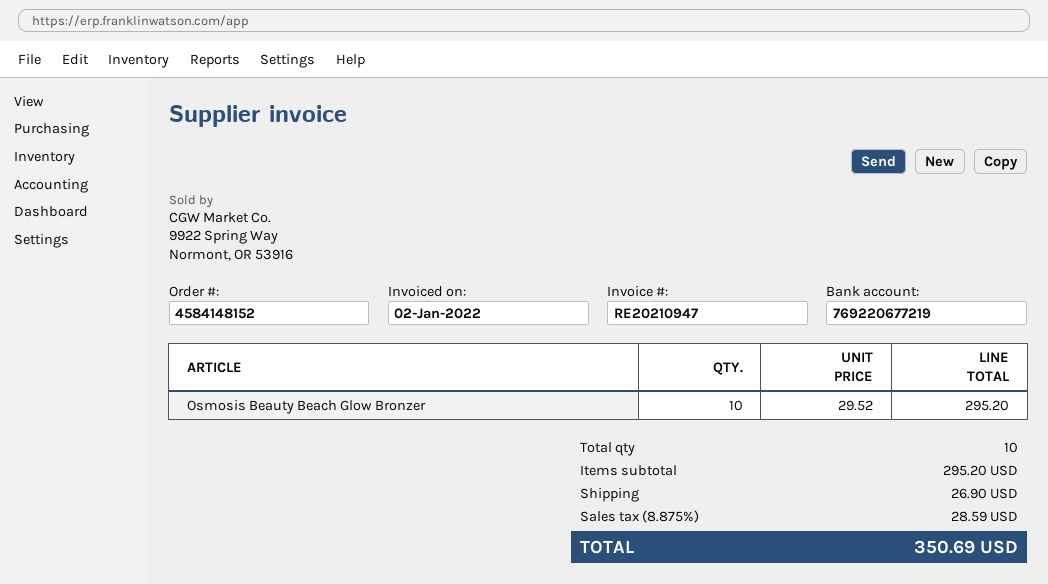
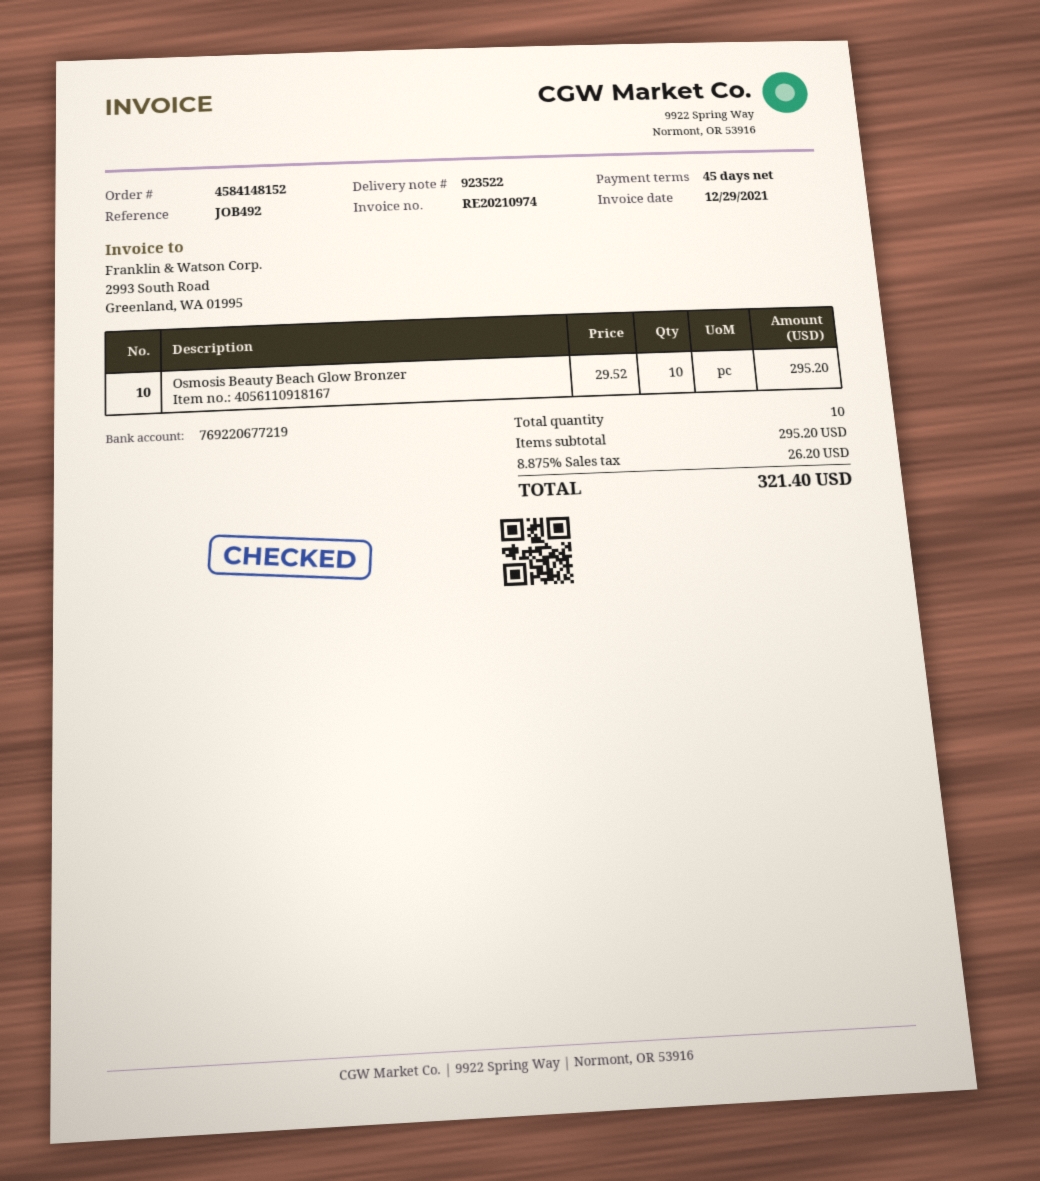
invoice number: RE20210947 -> RE20210974
invoice date: 2022-01-02 -> 2021-12-29
shipping: 26.90 -> none
tax: 8.875% = 28.59 -> 8.875% = 26.20
total: 350.69 -> 321.40

